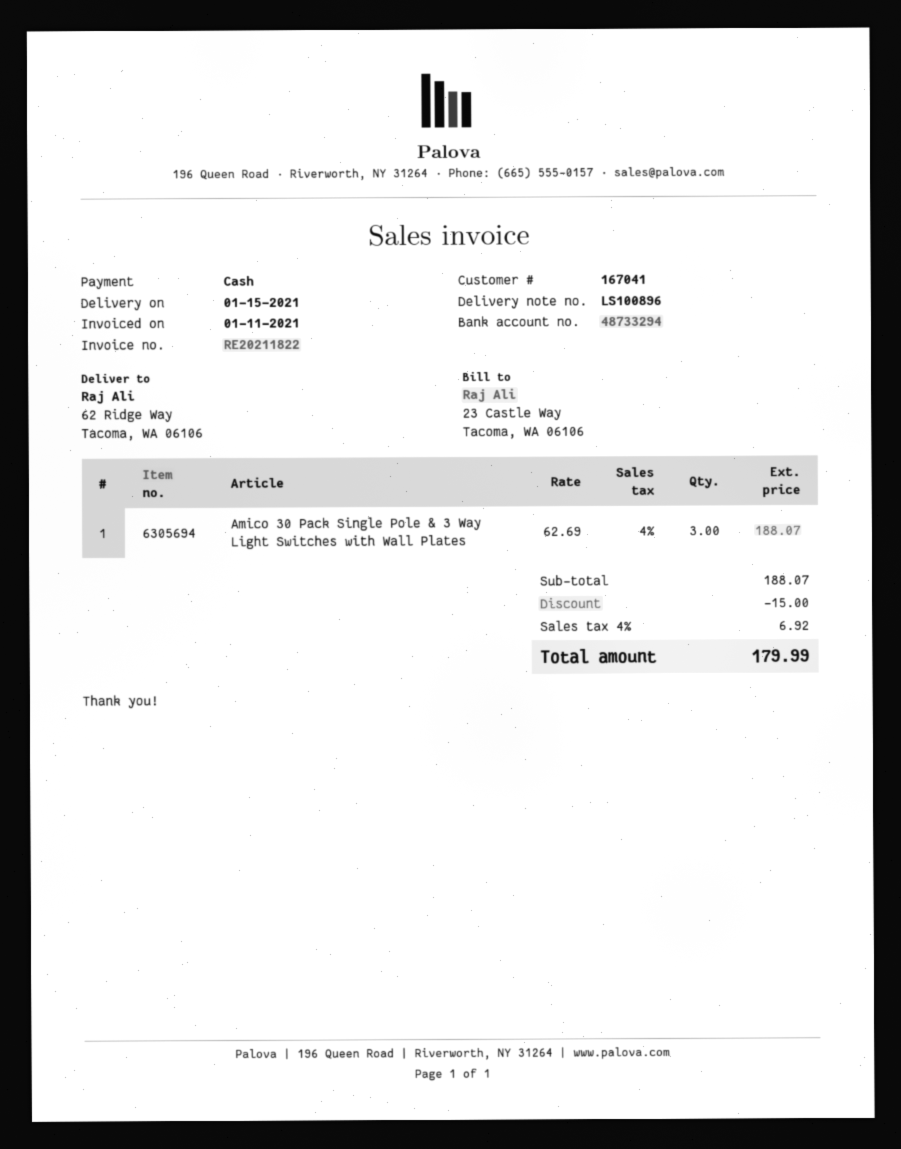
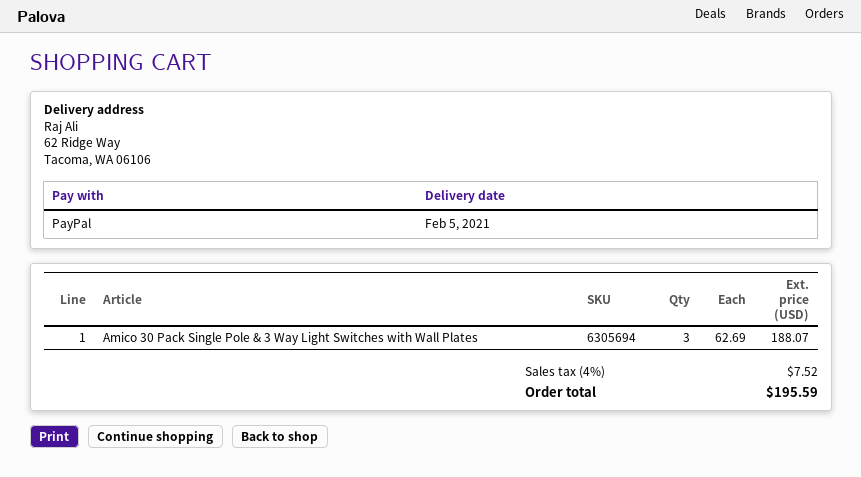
delivery date: 2021-01-15 -> 2021-02-05
payment method: cash -> PayPal
discount: 15.00 -> none
tax: 4% = 6.92 -> 4% = 7.52
total: 179.99 -> 195.59

